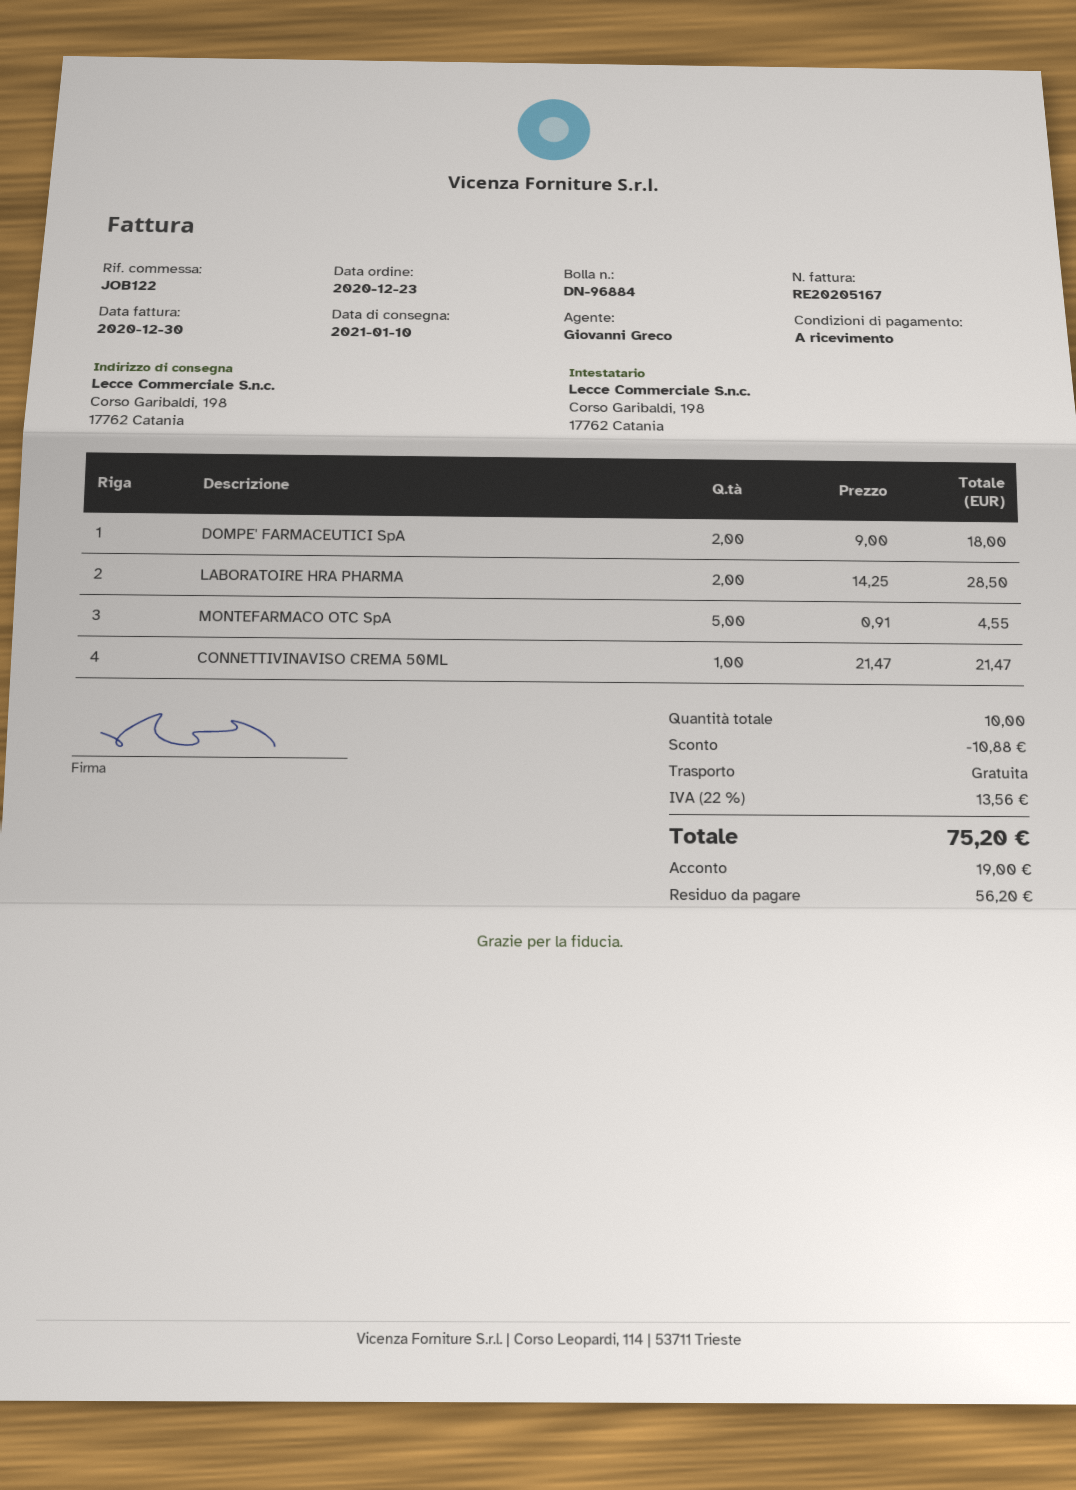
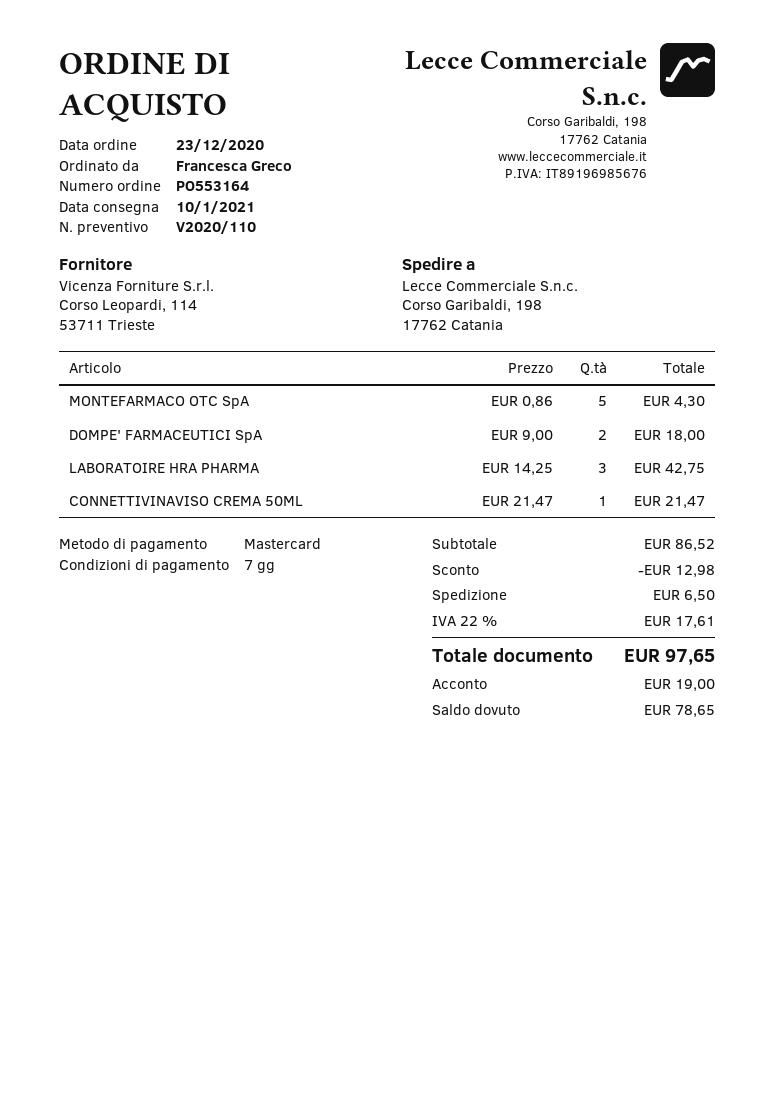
payment terms: on receipt -> 7 days
LABORATOIRE HRA PHARMA: 2 x 14.25 = 28.50 -> 3 x 14.25 = 42.75
MONTEFARMACO OTC SpA: 5 x 0.91 = 4.55 -> 5 x 0.86 = 4.30
discount: 10.88 -> 12.98
shipping: 0.00 -> 6.50
tax: 22% = 13.56 -> 22% = 17.61
total: 75.20 -> 97.65
balance: 56.20 -> 78.65

